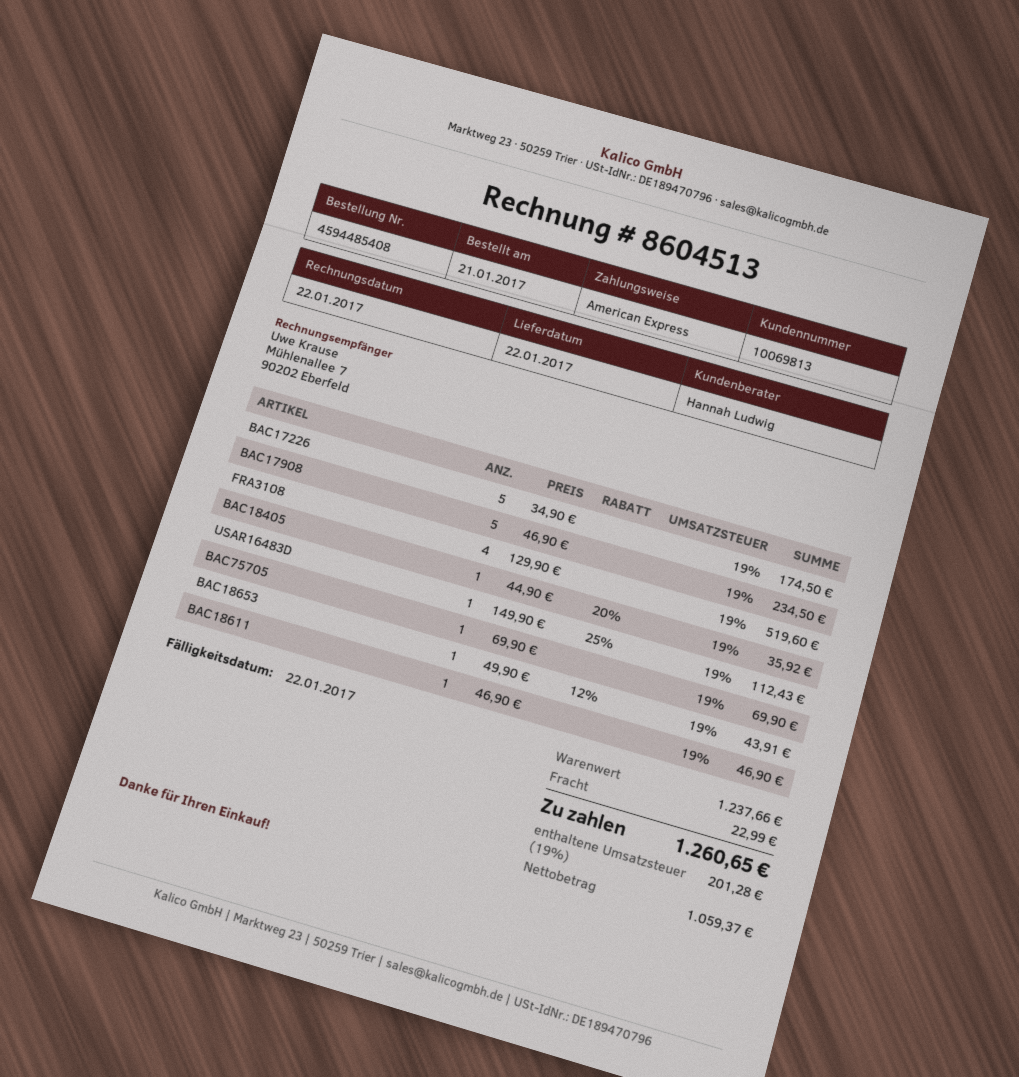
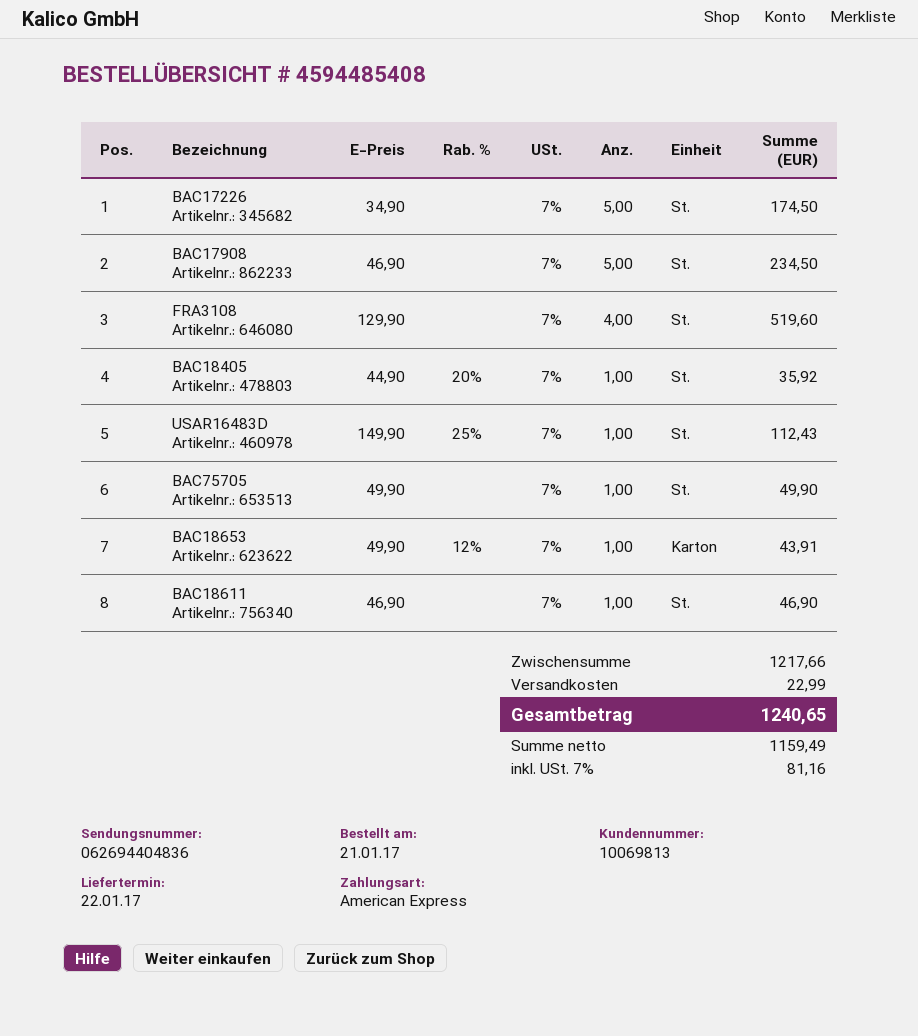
BAC75705: 1 x 69.90 = 69.90 -> 1 x 49.90 = 49.90
subtotal: 1237.66 -> 1217.66
net: 1059.37 -> 1159.49
tax: 19% = 201.28 -> 7% = 81.16
total: 1260.65 -> 1240.65

